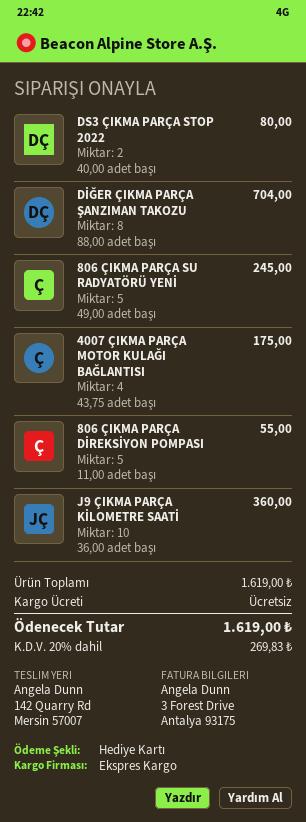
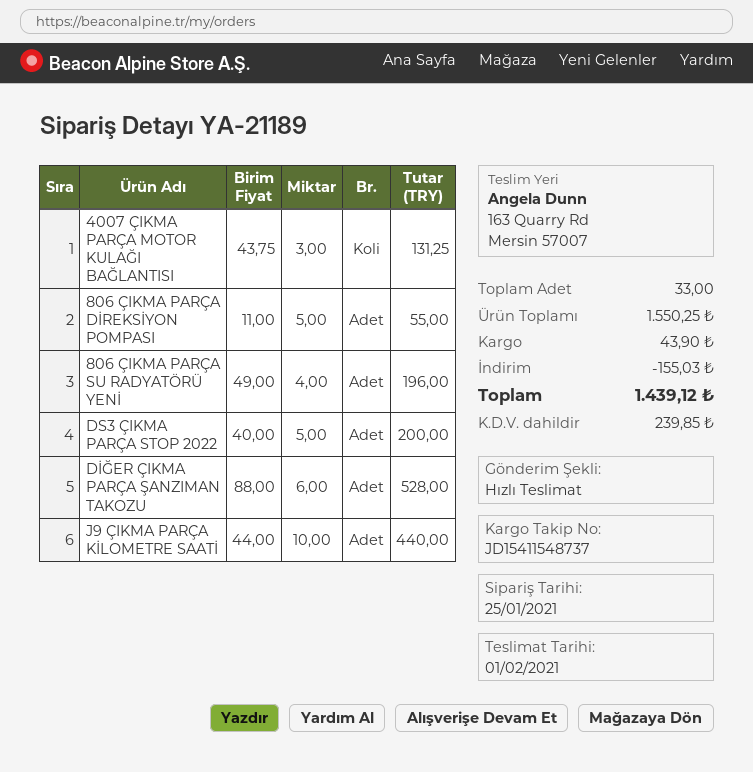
ship to: 142 Quarry Rd, Mersin 57007 -> 163 Quarry Rd, Mersin 57007
DS3 ÇIKMA PARÇA STOP 2022: 2 x 40.00 = 80.00 -> 5 x 40.00 = 200.00
DİĞER ÇIKMA PARÇA ŞANZIMAN TAKOZU: 8 x 88.00 = 704.00 -> 6 x 88.00 = 528.00
806 ÇIKMA PARÇA SU RADYATÖRÜ YENİ: 5 x 49.00 = 245.00 -> 4 x 49.00 = 196.00
4007 ÇIKMA PARÇA MOTOR KULAĞI BAĞLANTISI: 4 x 43.75 = 175.00 -> 3 x 43.75 = 131.25
J9 ÇIKMA PARÇA KİLOMETRE SAATİ: 10 x 36.00 = 360.00 -> 10 x 44.00 = 440.00
subtotal: 1619.00 -> 1550.25
discount: none -> 155.03
shipping: 0.00 -> 43.90
tax: 269.83 -> 239.85
total: 1619.00 -> 1439.12

